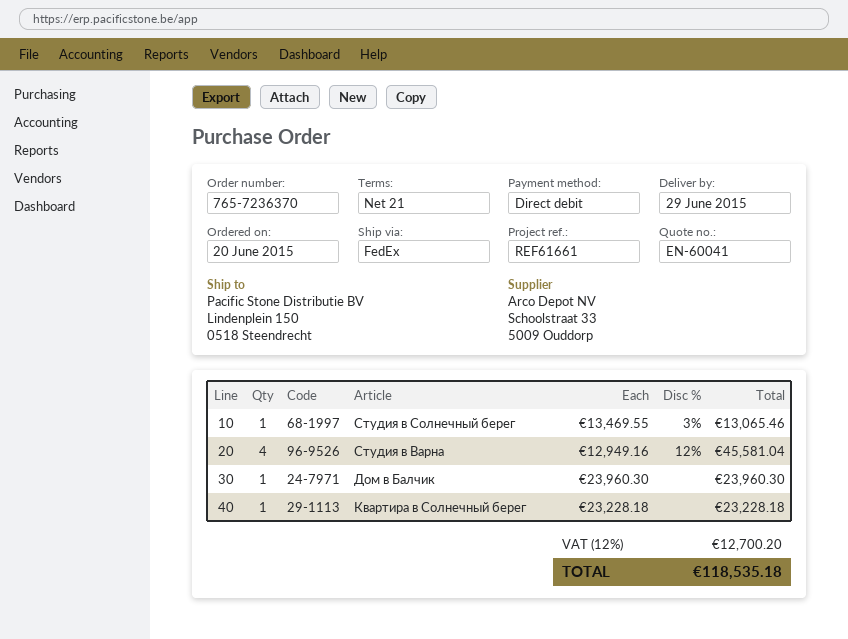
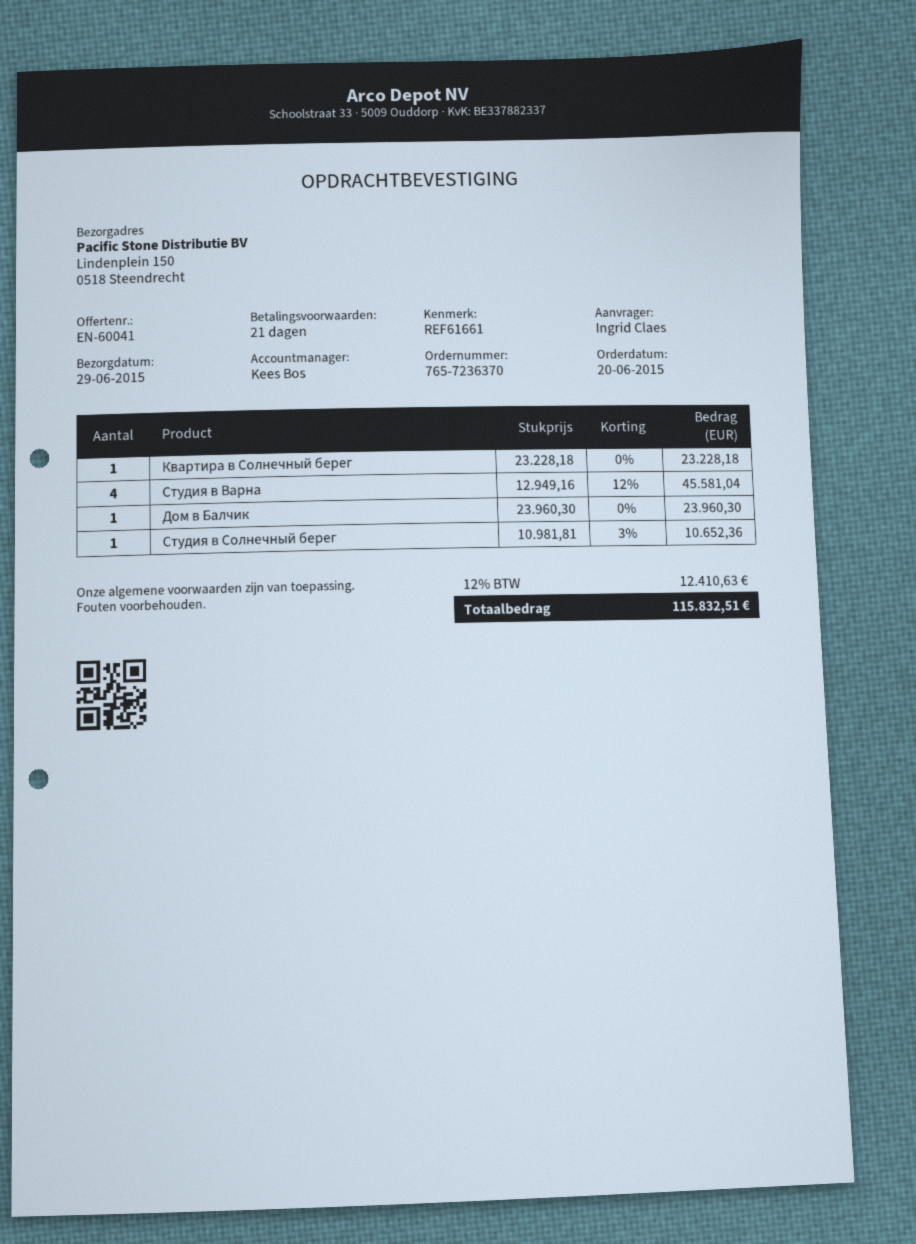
Студия в Солнечный берег: 1 x 13469.55 - 3% = 13065.46 -> 1 x 10981.81 - 3% = 10652.36
tax: 12% = 12700.20 -> 12% = 12410.63
total: 118535.18 -> 115832.51

